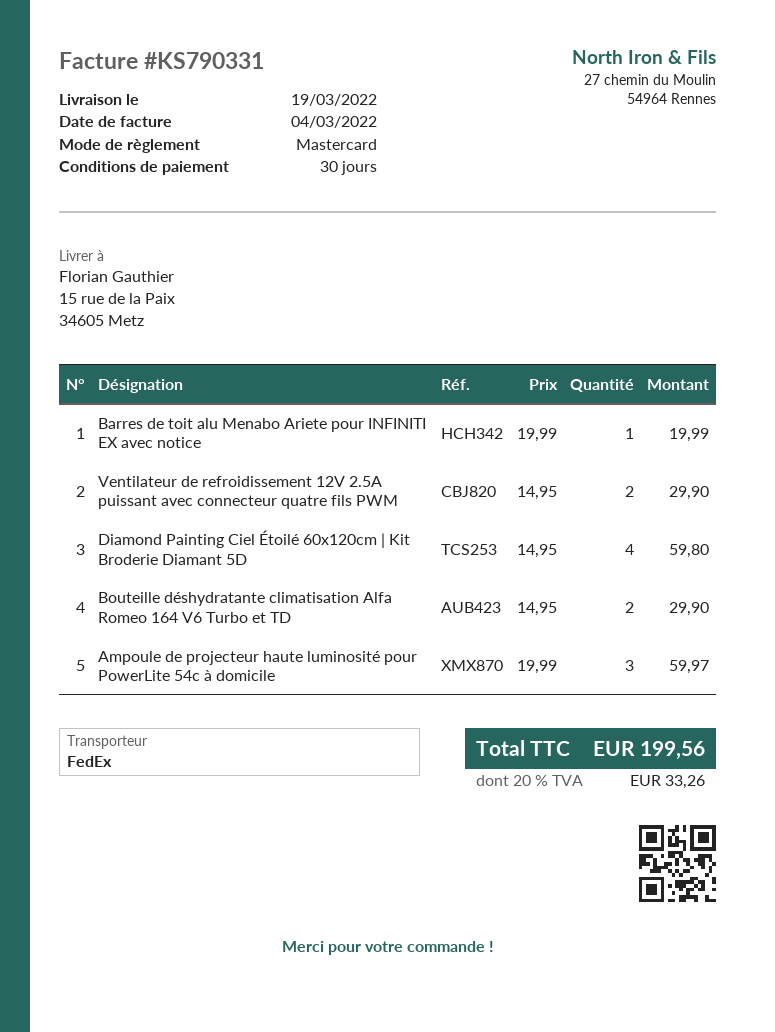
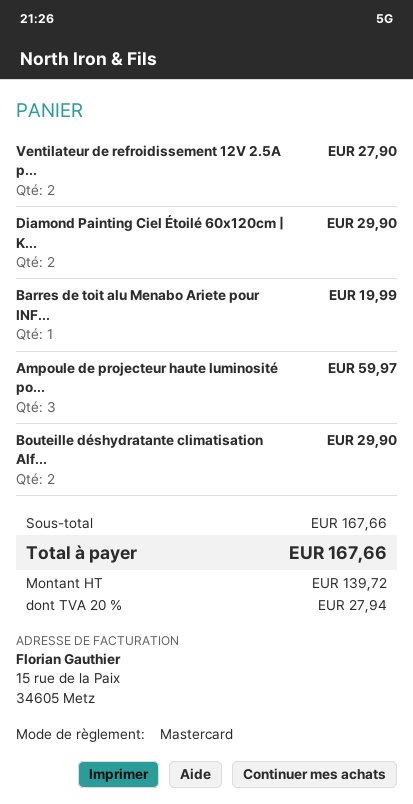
Ventilateur de refroidissement 12V 2.5A puissant avec connecteur quatre fils PWM: 2 for 29.90 -> 2 for 27.90
Diamond Painting Ciel Étoilé 60x120cm | Kit Broderie Diamant 5D: 4 for 59.80 -> 2 for 29.90
tax: 20% = 33.26 -> 20% = 27.94
total: 199.56 -> 167.66

